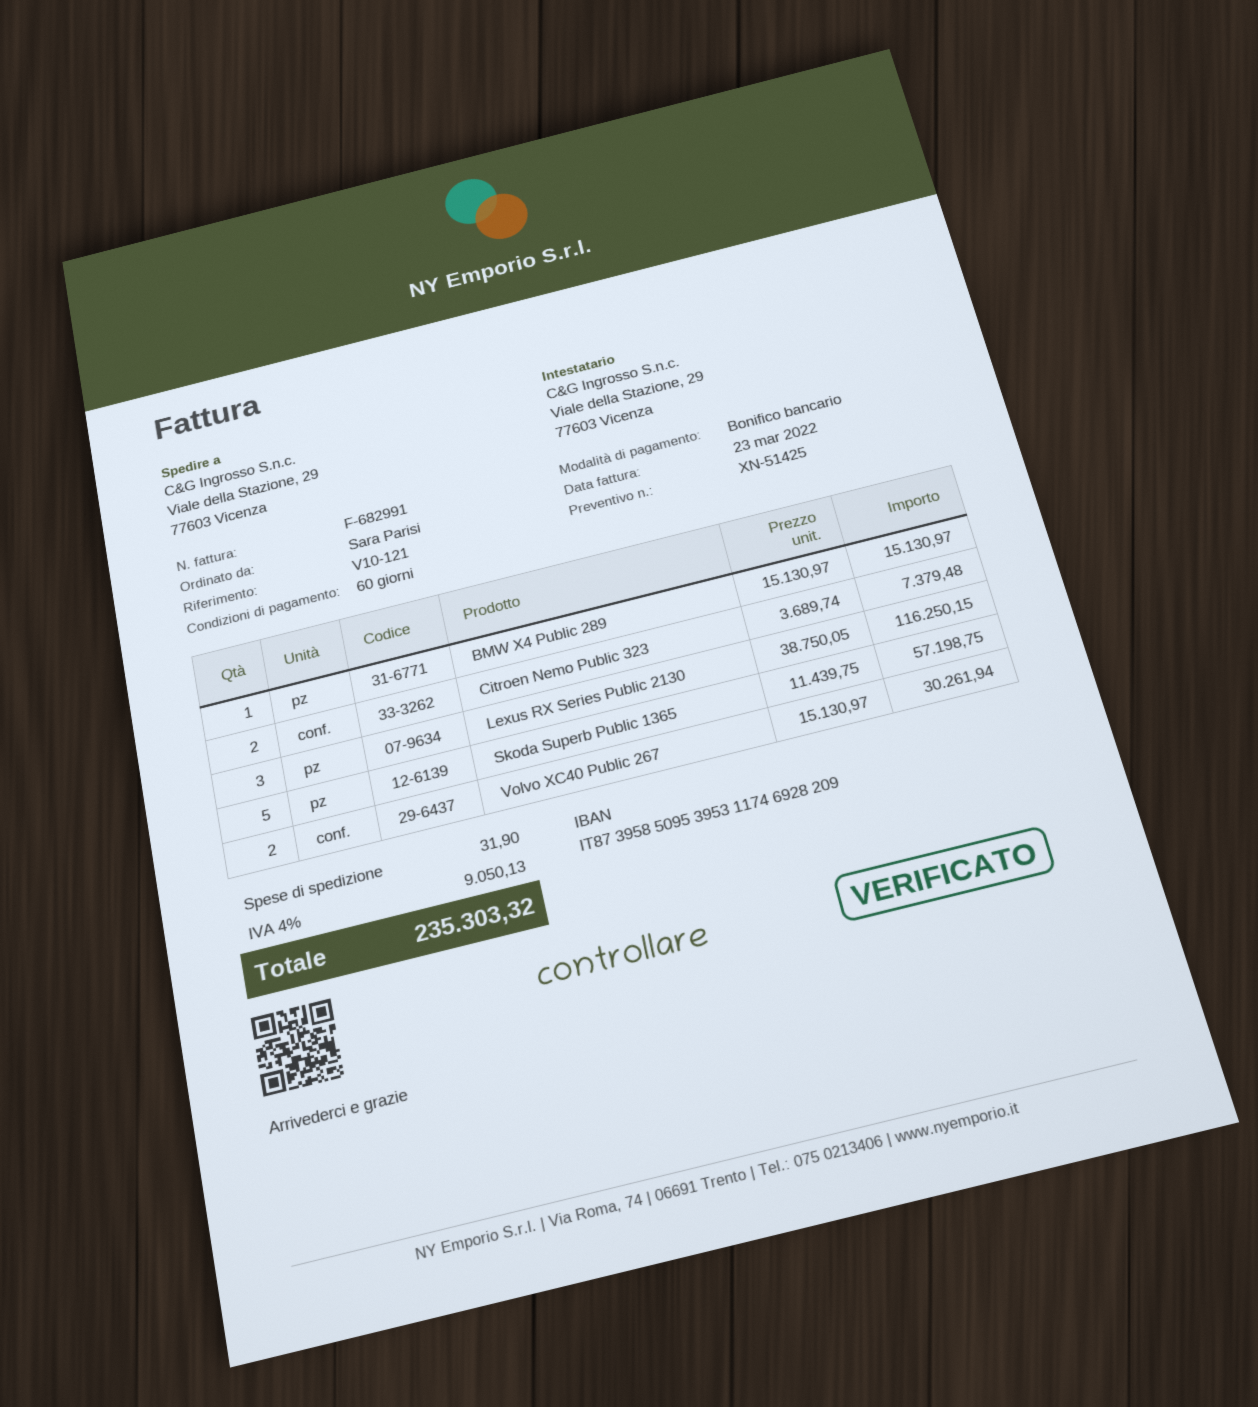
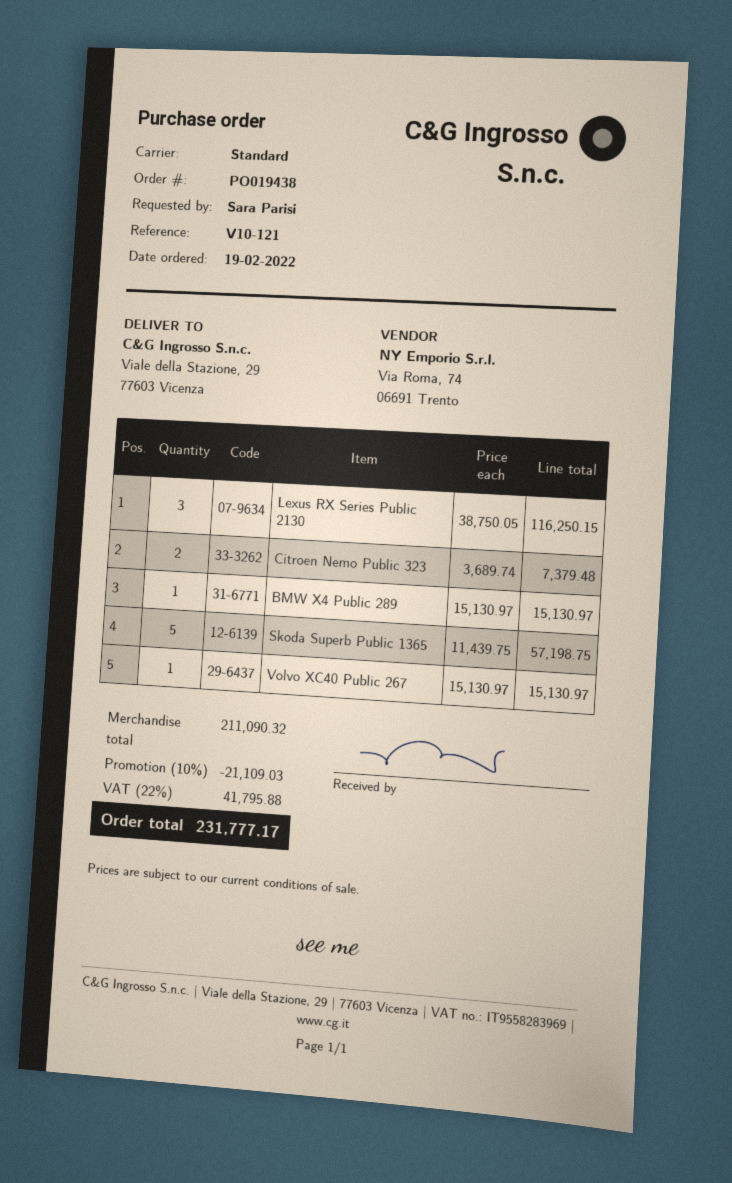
Volvo XC40 Public 267: 2 x 15130.97 = 30261.94 -> 1 x 15130.97 = 15130.97
discount: none -> 10% = 21109.03
shipping: 31.90 -> none
tax: 4% = 9050.13 -> 22% = 41795.88
total: 235303.32 -> 231777.17

